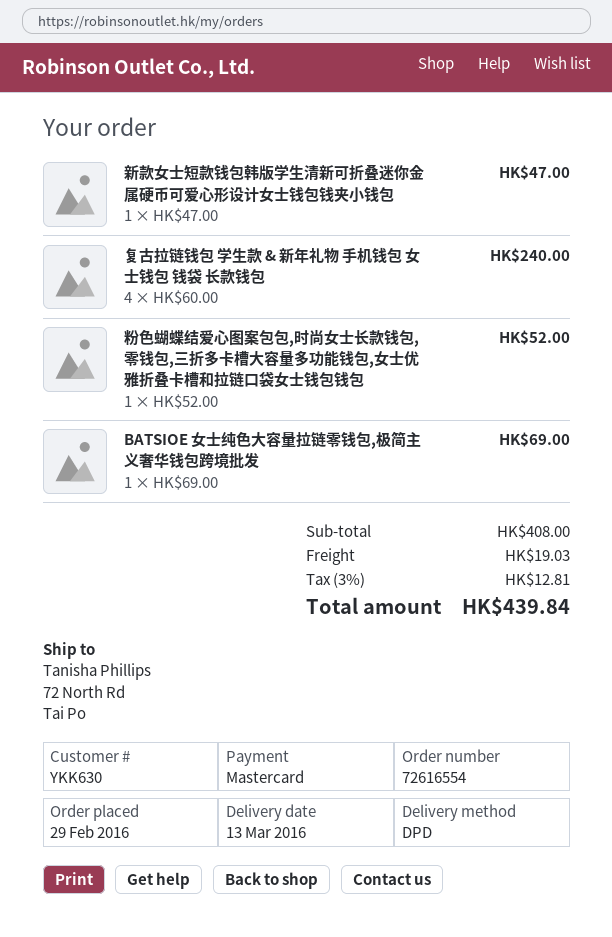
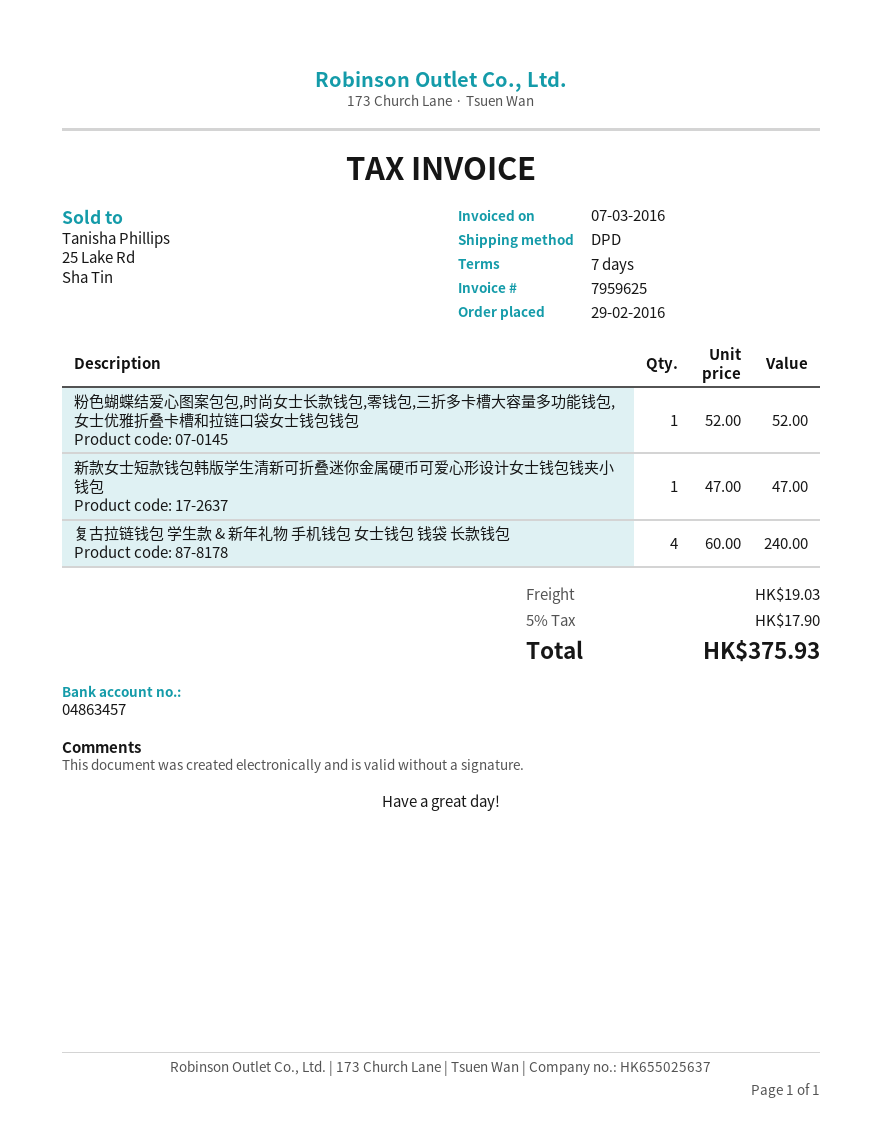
BATSIOE 女士纯色大容量拉链零钱包,极简主义奢华钱包跨境批发: 1 x 69.00 = 69.00 -> none
tax: 3% = 12.81 -> 5% = 17.90
total: 439.84 -> 375.93

